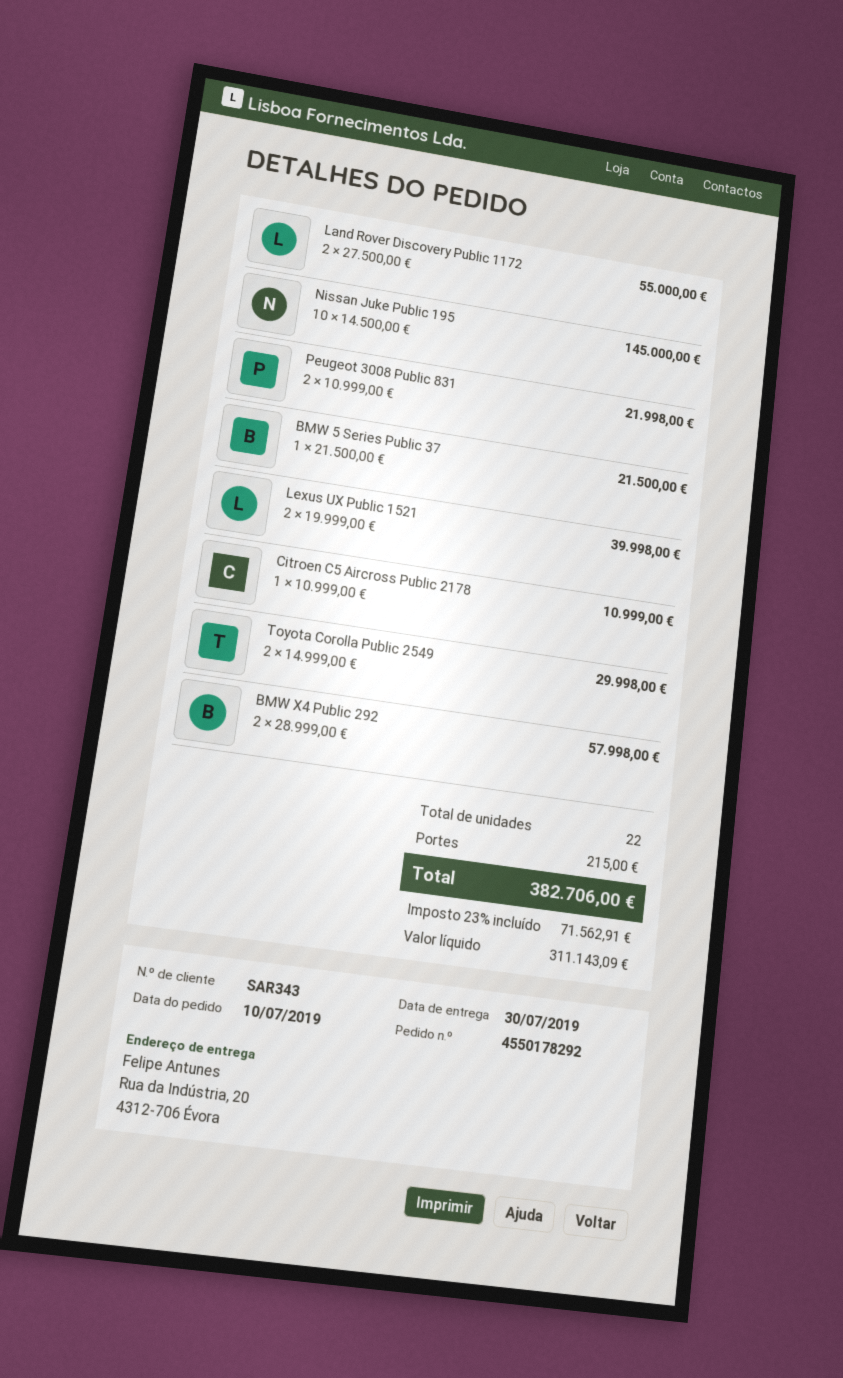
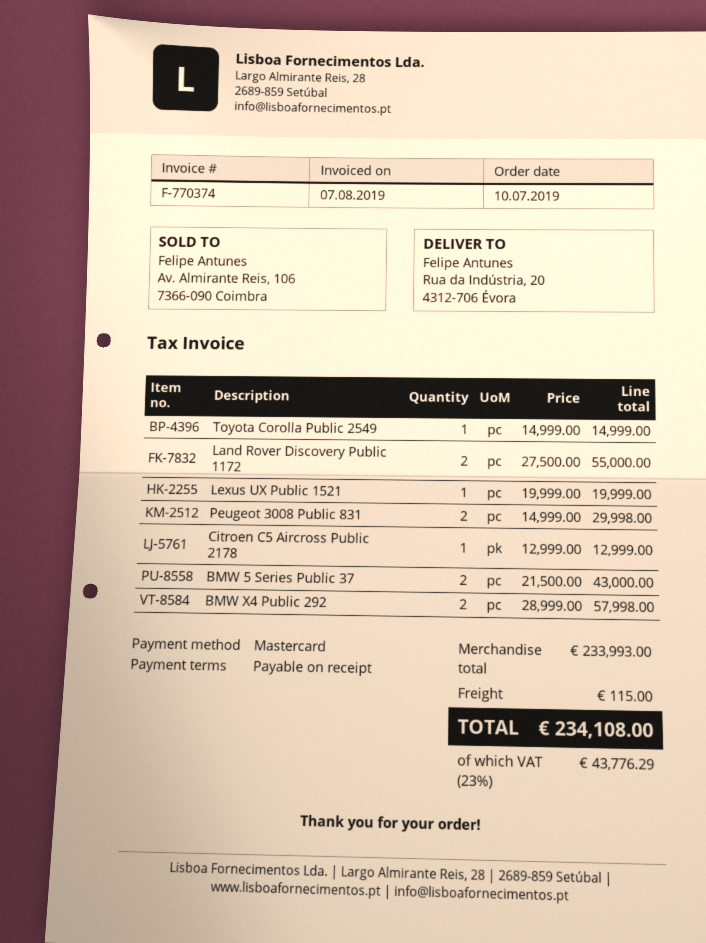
Nissan Juke Public 195: 10 x 14500.00 = 145000.00 -> none
Peugeot 3008 Public 831: 2 x 10999.00 = 21998.00 -> 2 x 14999.00 = 29998.00
BMW 5 Series Public 37: 1 x 21500.00 = 21500.00 -> 2 x 21500.00 = 43000.00
Lexus UX Public 1521: 2 x 19999.00 = 39998.00 -> 1 x 19999.00 = 19999.00
Citroen C5 Aircross Public 2178: 1 x 10999.00 = 10999.00 -> 1 x 12999.00 = 12999.00
Toyota Corolla Public 2549: 2 x 14999.00 = 29998.00 -> 1 x 14999.00 = 14999.00
shipping: 215.00 -> 115.00
tax: 23% = 71562.91 -> 23% = 43776.29
total: 382706.00 -> 234108.00

